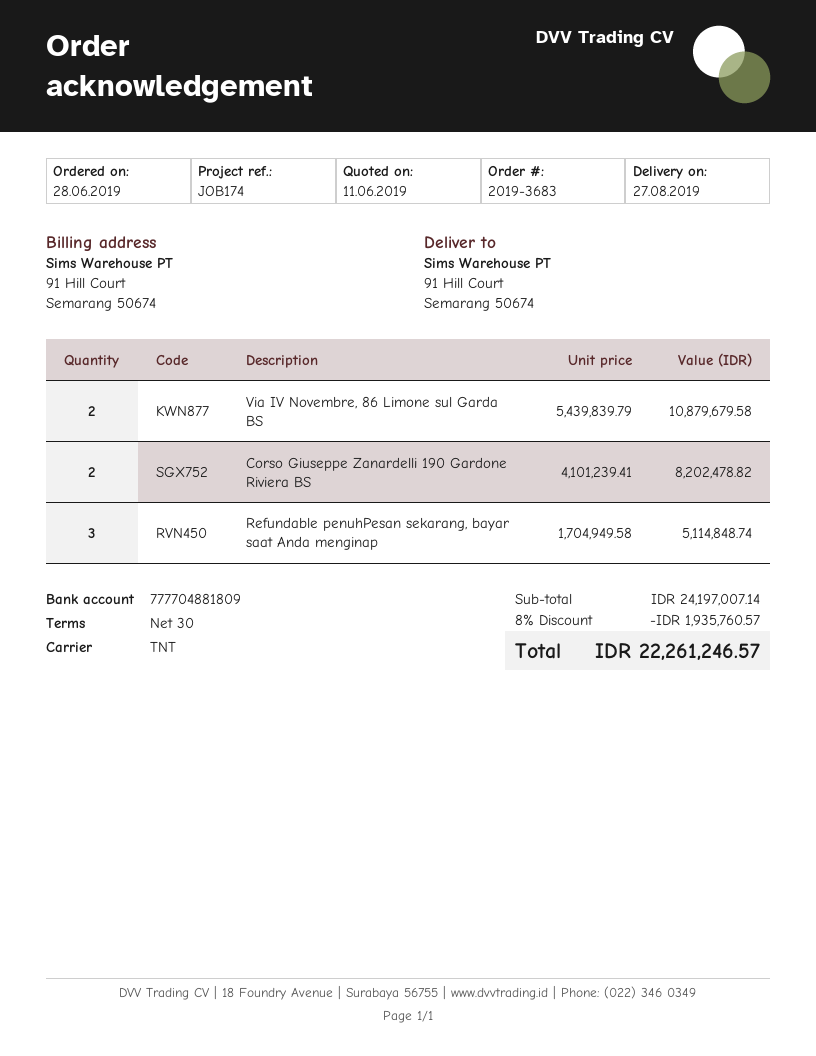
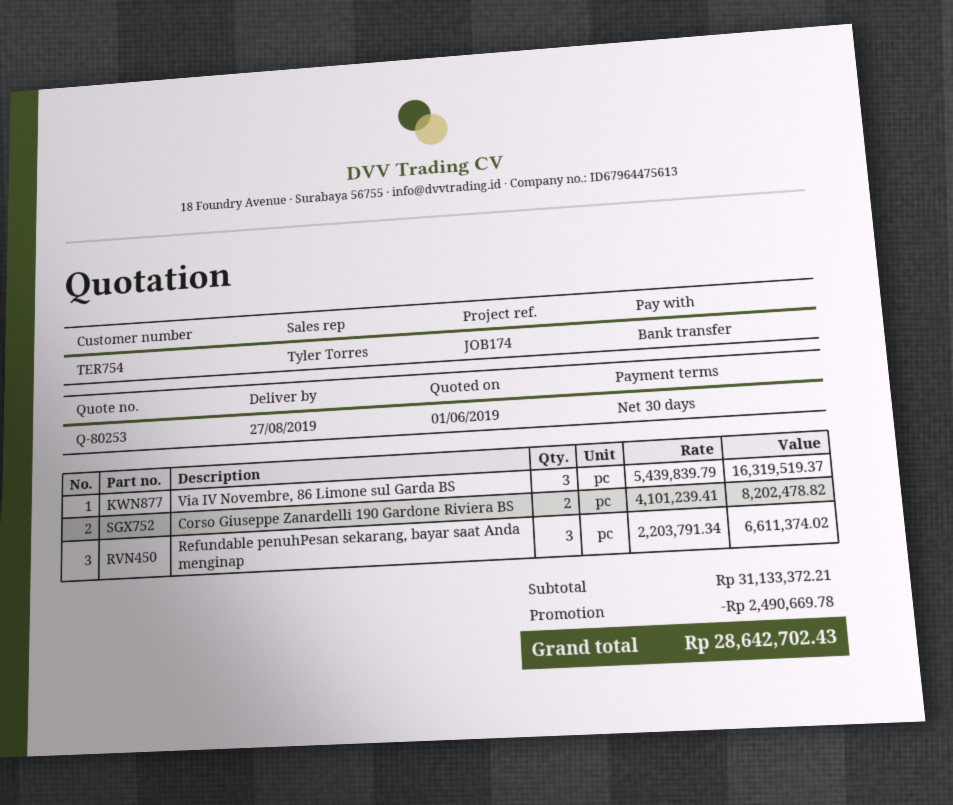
quote date: 2019-06-11 -> 2019-06-01
Via IV Novembre, 86 Limone sul Garda BS: 2 x 5439839.79 = 10879679.58 -> 3 x 5439839.79 = 16319519.37
Refundable penuhPesan sekarang, bayar saat Anda menginap: 3 x 1704949.58 = 5114848.74 -> 3 x 2203791.34 = 6611374.02
subtotal: 24197007.14 -> 31133372.21
discount: 1935760.57 -> 2490669.78
total: 22261246.57 -> 28642702.43

